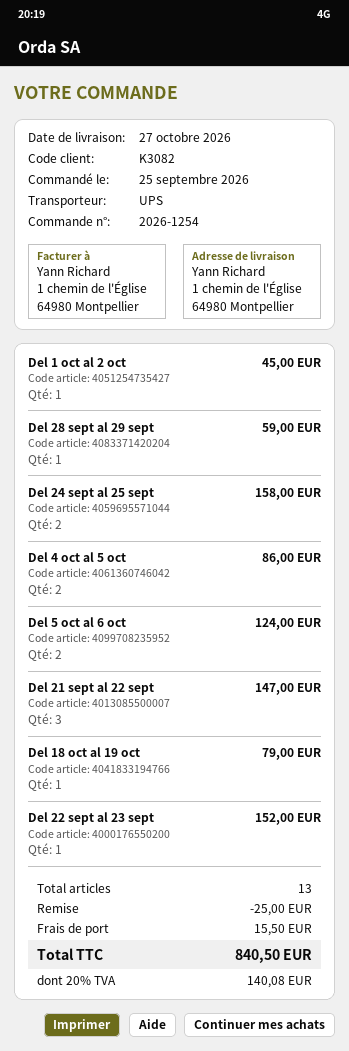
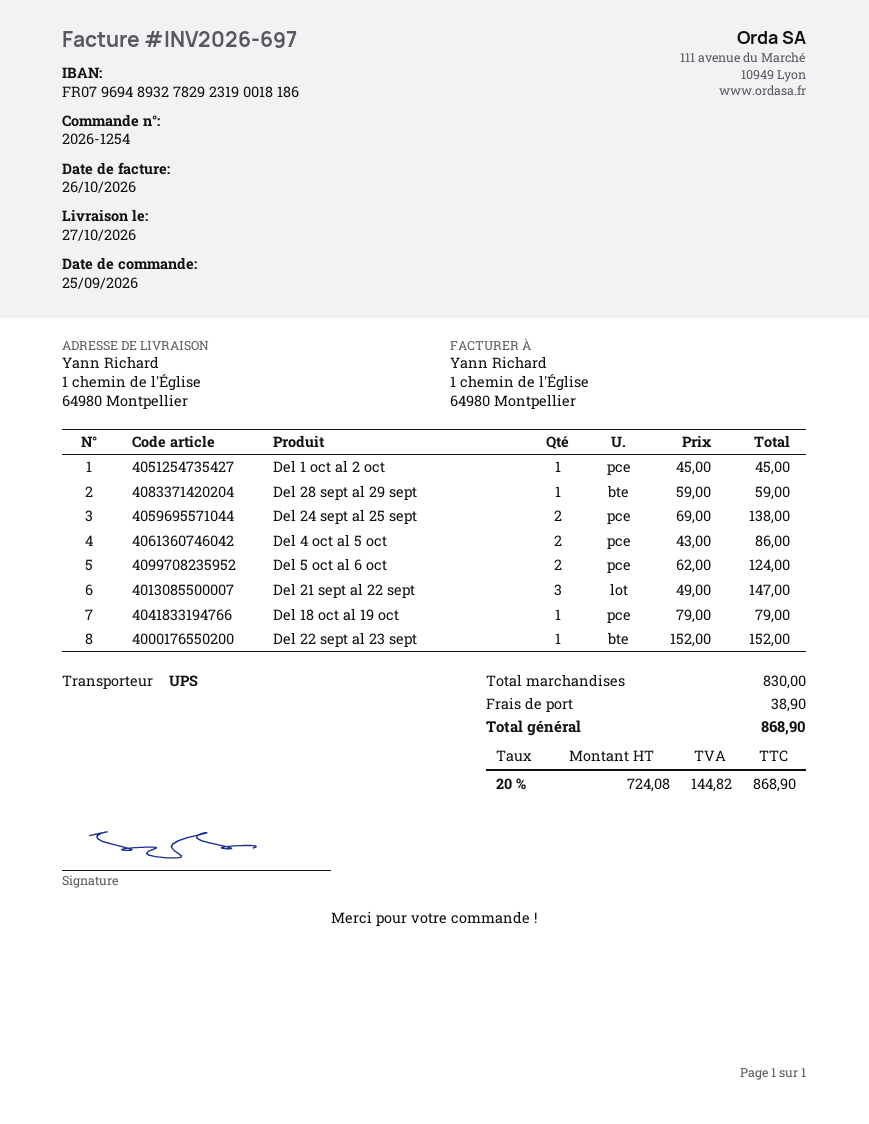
Del 24 sept al 25 sept: 2 for 158.00 -> 2 for 138.00
discount: 25.00 -> none
shipping: 15.50 -> 38.90
tax: 20% = 140.08 -> 20% = 144.82
total: 840.50 -> 868.90

